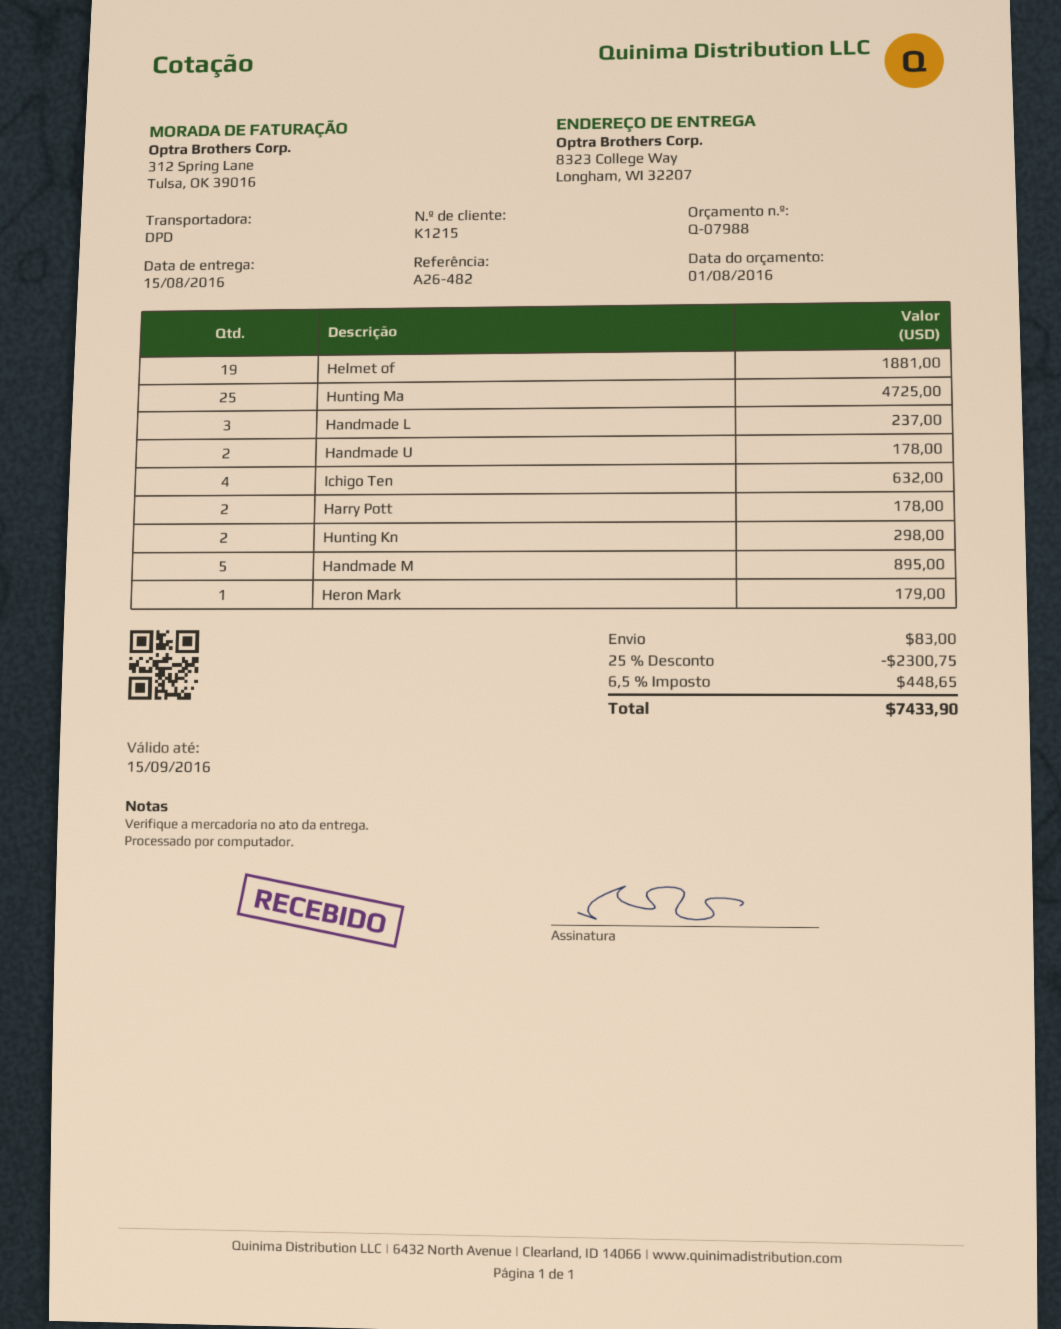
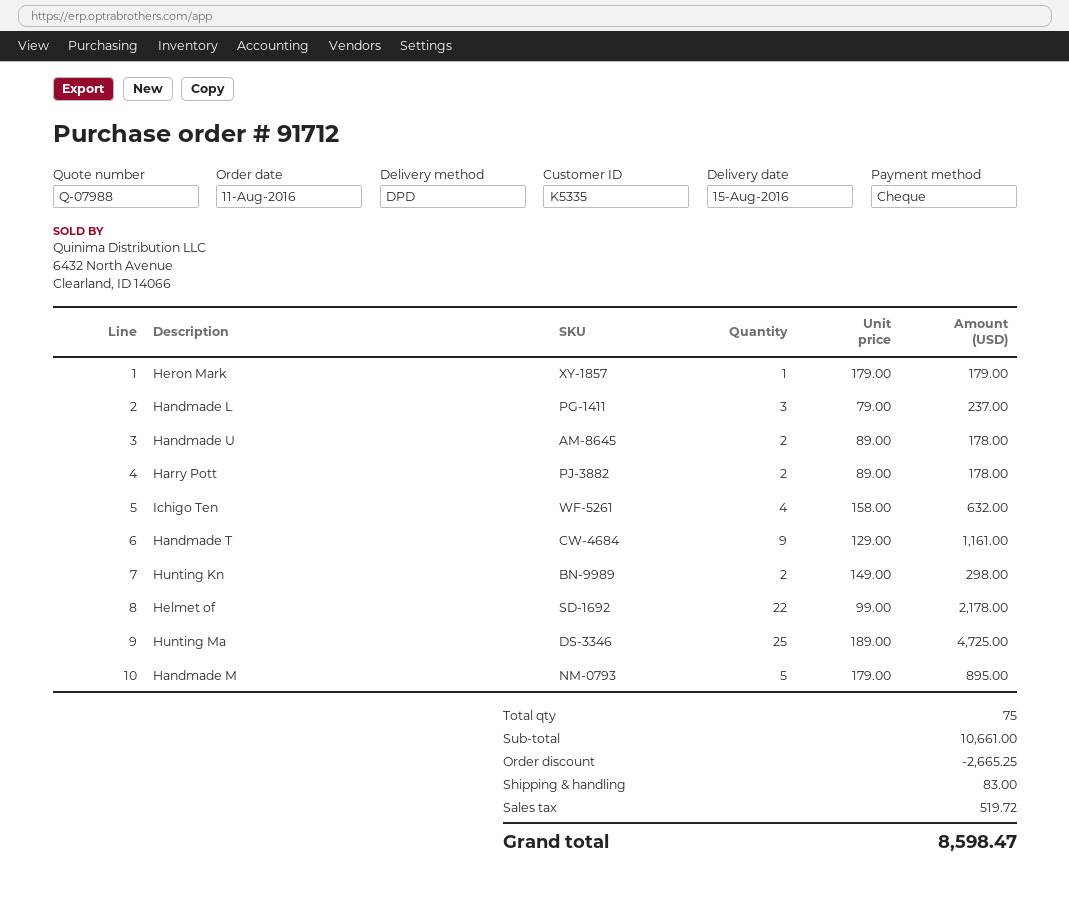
customer number: K1215 -> K5335
Helmet of: 19 for 1881.00 -> 22 for 2178.00
Handmade T: none -> 9 for 1161.00
discount: 2300.75 -> 2665.25
tax: 448.65 -> 519.72
total: 7433.90 -> 8598.47

